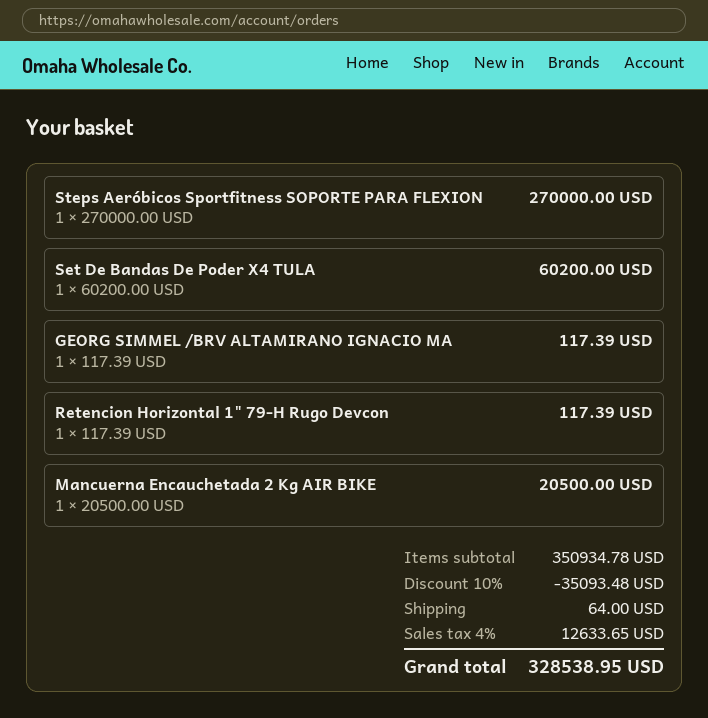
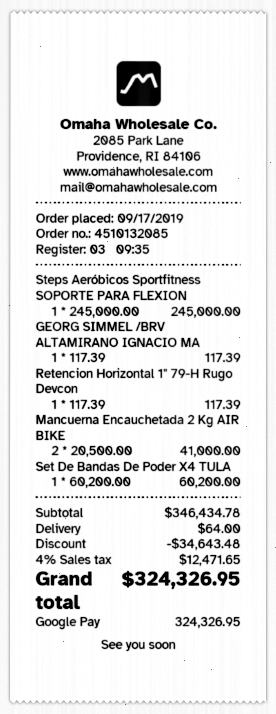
Steps Aeróbicos Sportfitness SOPORTE PARA FLEXION: 1 x 270000.00 = 270000.00 -> 1 x 245000.00 = 245000.00
Mancuerna Encauchetada 2 Kg AIR BIKE: 1 x 20500.00 = 20500.00 -> 2 x 20500.00 = 41000.00
subtotal: 350934.78 -> 346434.78
discount: 35093.48 -> 34643.48
tax: 4% = 12633.65 -> 4% = 12471.65
total: 328538.95 -> 324326.95

